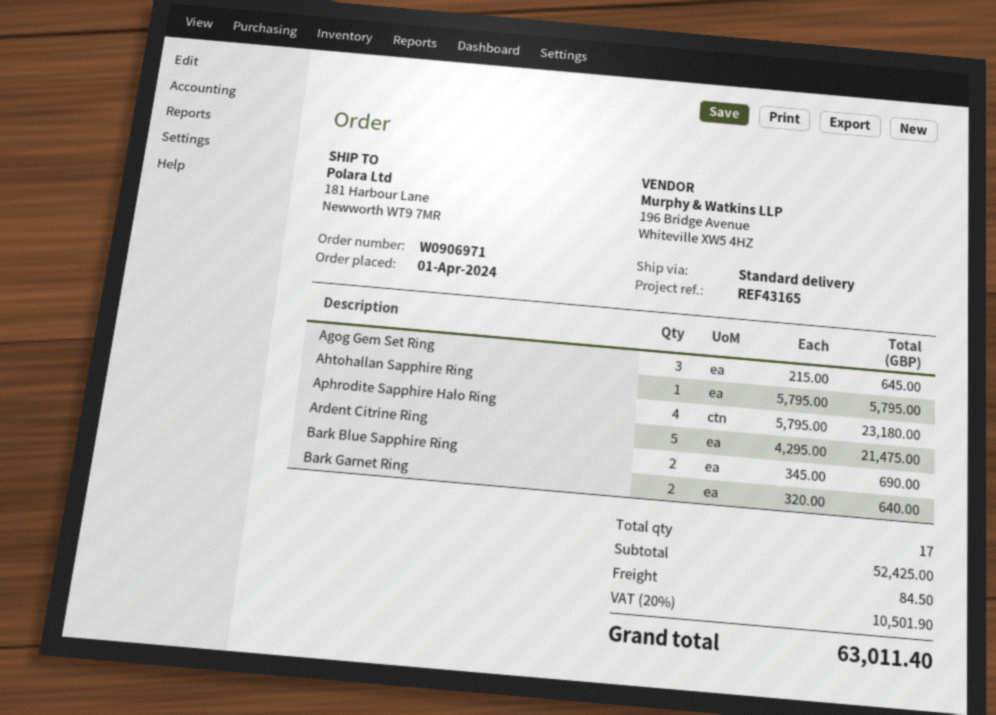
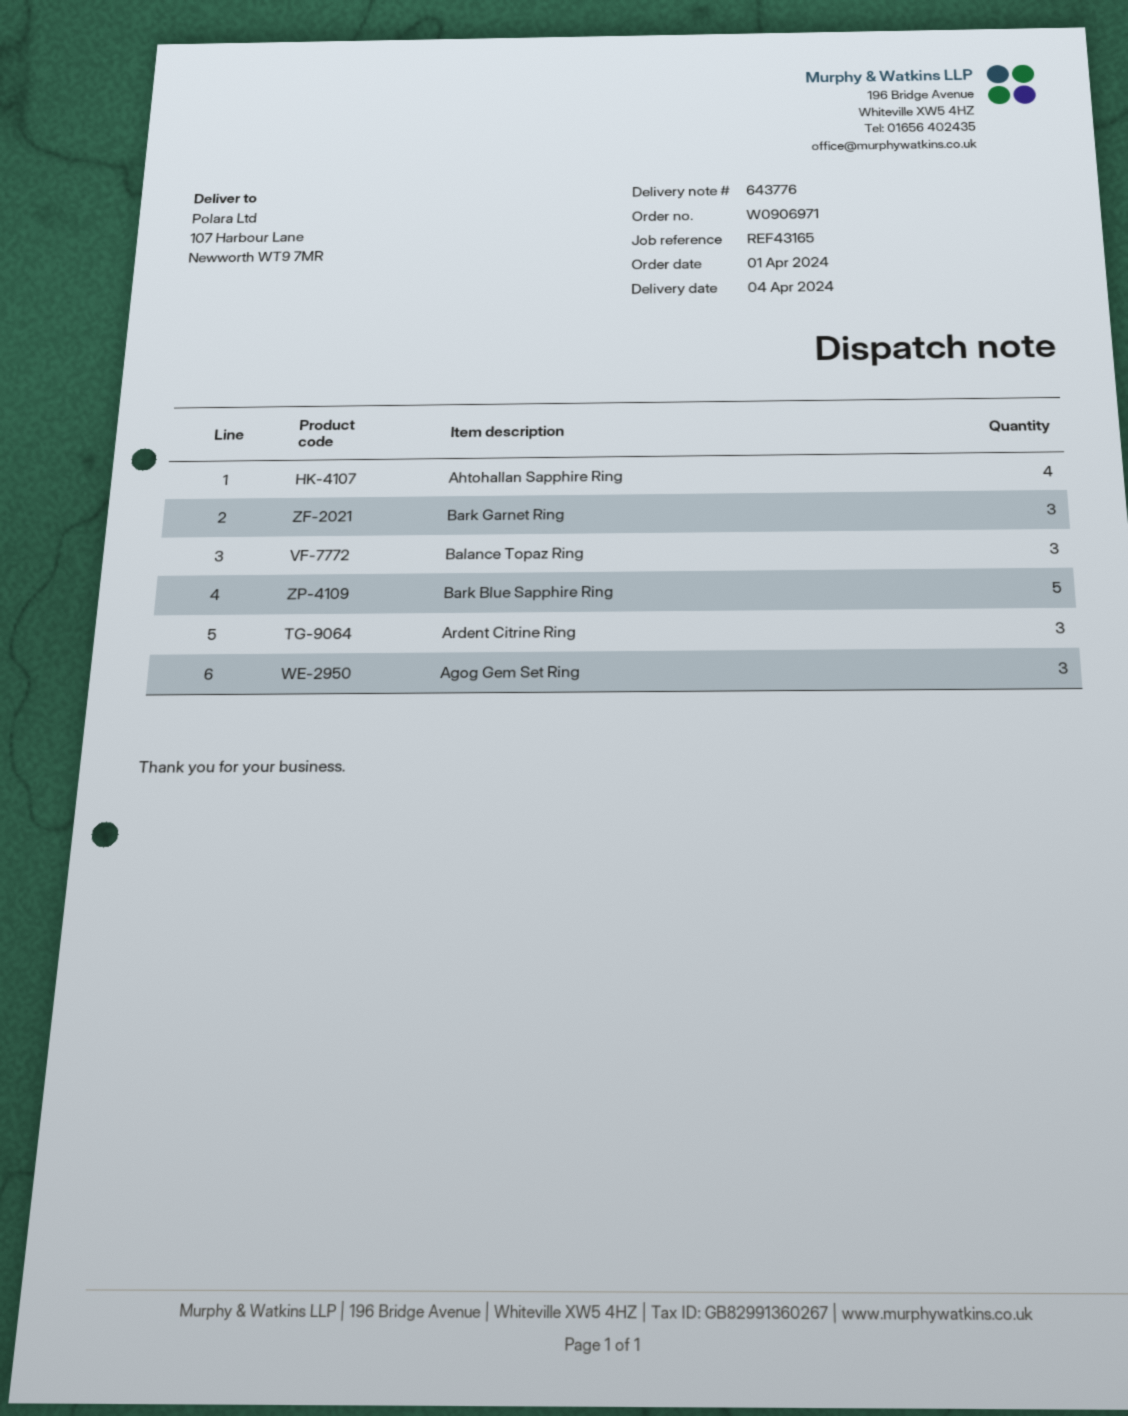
ship to: 181 Harbour Lane, Newworth WT9 7MR -> 107 Harbour Lane, Newworth WT9 7MR
Ahtohallan Sapphire Ring: 1 -> 4
Aphrodite Sapphire Halo Ring: 4 -> none
Ardent Citrine Ring: 5 -> 3
Bark Blue Sapphire Ring: 2 -> 5
Bark Garnet Ring: 2 -> 3
Balance Topaz Ring: none -> 3

